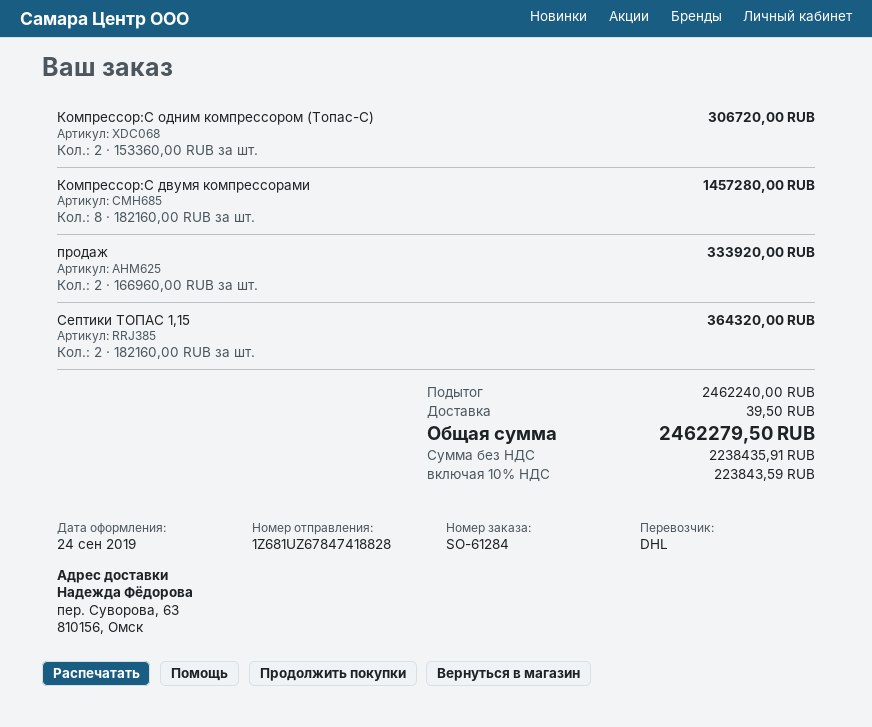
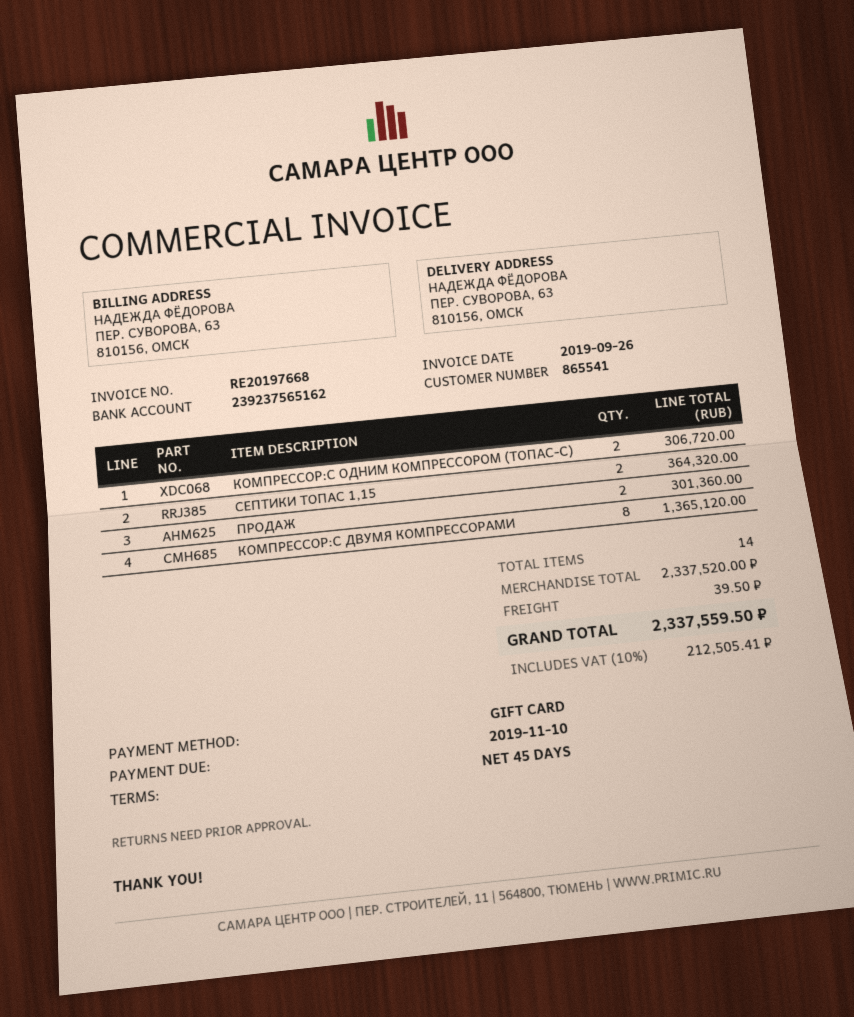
Компрессор:С двумя компрессорами: 8 for 1457280.00 -> 8 for 1365120.00
продаж: 2 for 333920.00 -> 2 for 301360.00
subtotal: 2462240.00 -> 2337520.00
tax: 10% = 223843.59 -> 10% = 212505.41
total: 2462279.50 -> 2337559.50

